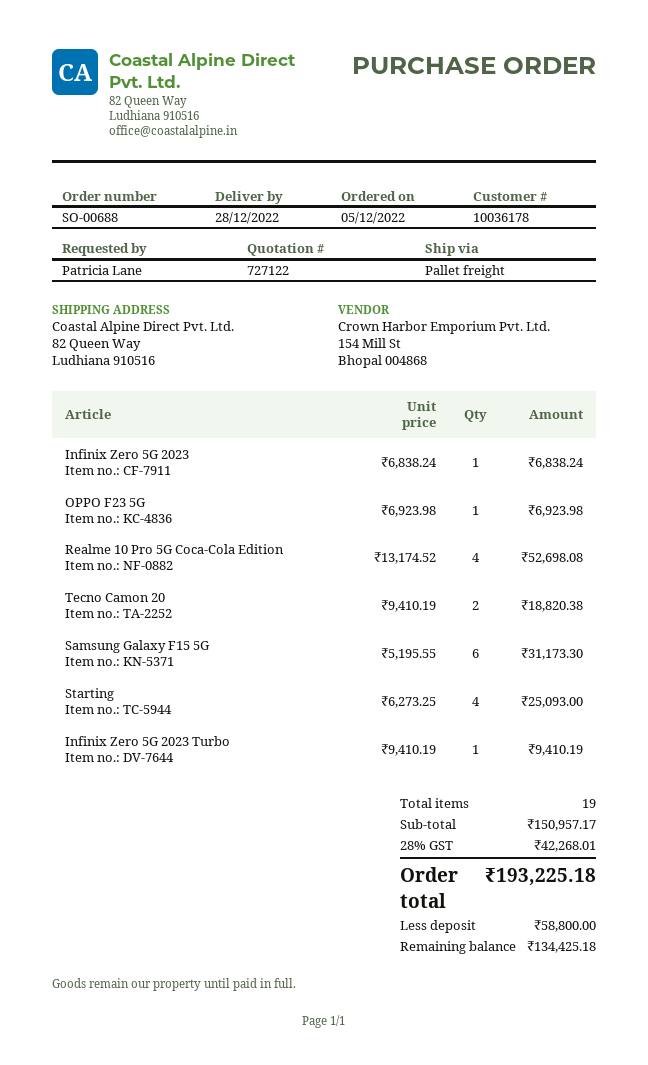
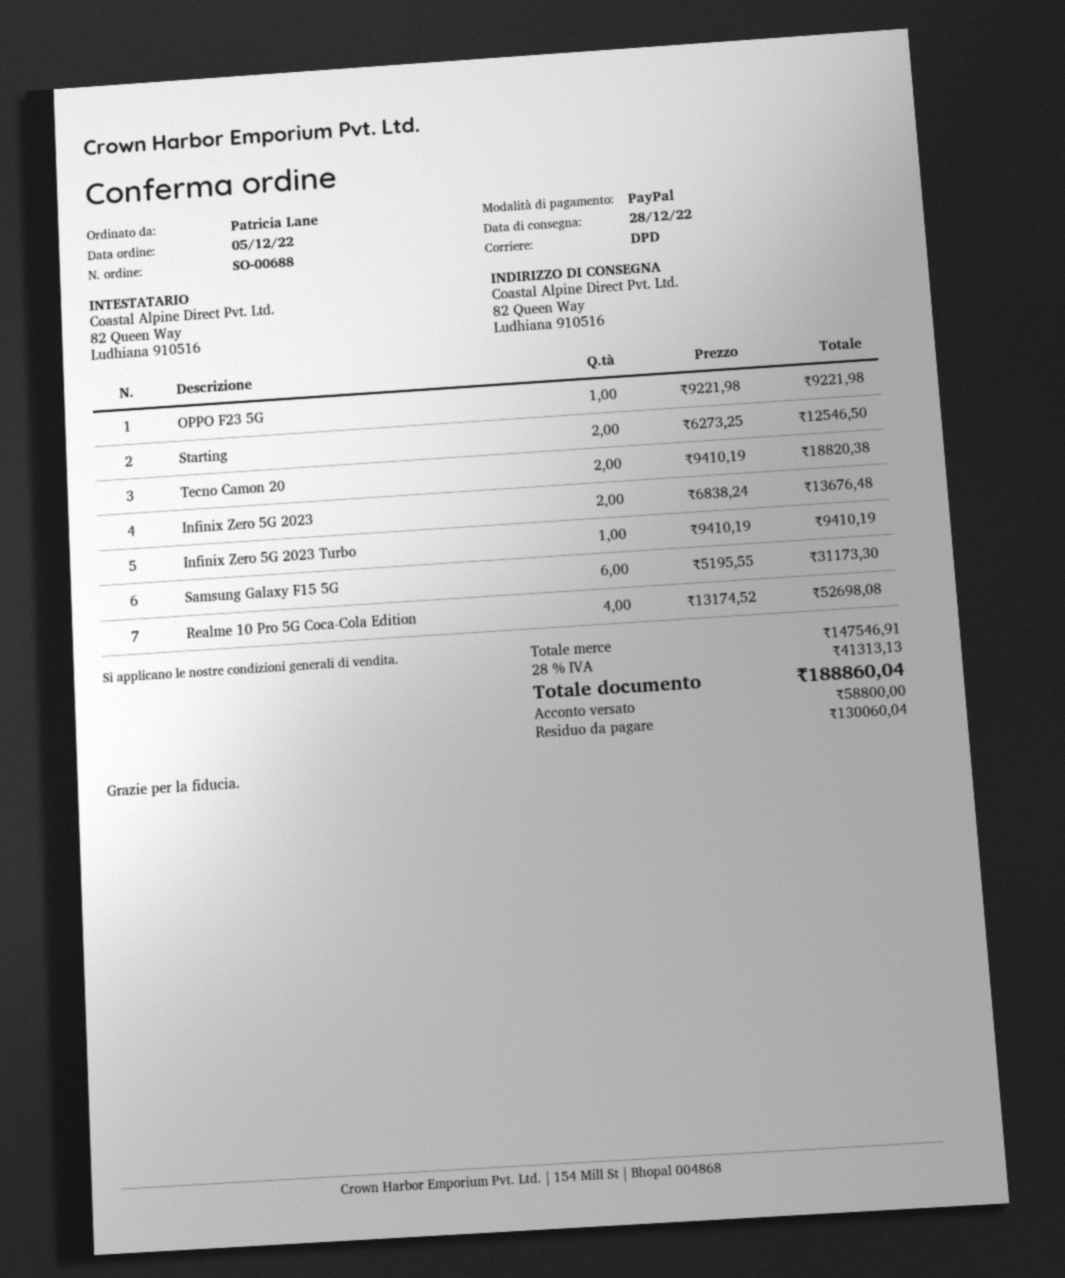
shipping method: pallet freight -> DPD
Infinix Zero 5G 2023: 1 x 6838.24 = 6838.24 -> 2 x 6838.24 = 13676.48
OPPO F23 5G: 1 x 6923.98 = 6923.98 -> 1 x 9221.98 = 9221.98
Starting: 4 x 6273.25 = 25093.00 -> 2 x 6273.25 = 12546.50
subtotal: 150957.17 -> 147546.91
tax: 28% = 42268.01 -> 28% = 41313.13
total: 193225.18 -> 188860.04
balance: 134425.18 -> 130060.04

